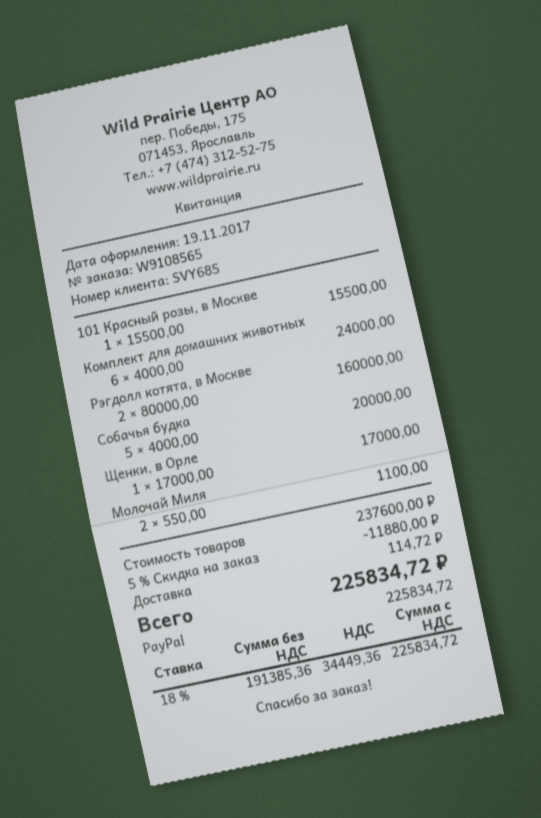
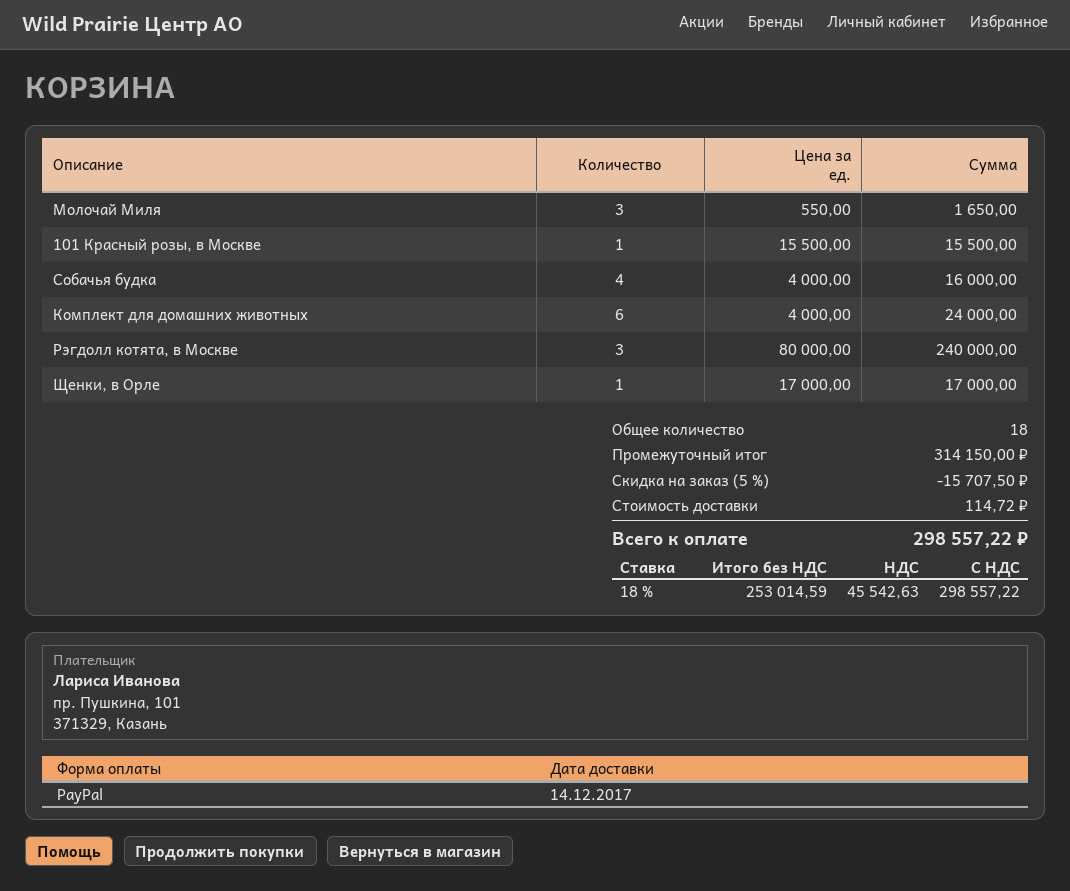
Рэгдолл котята, в Москве: 2 x 80000.00 = 160000.00 -> 3 x 80000.00 = 240000.00
Собачья будка: 5 x 4000.00 = 20000.00 -> 4 x 4000.00 = 16000.00
Молочай Миля: 2 x 550.00 = 1100.00 -> 3 x 550.00 = 1650.00
subtotal: 237600.00 -> 314150.00
discount: 5% = 11880.00 -> 5% = 15707.50
net: 191385.36 -> 253014.59
tax: 18% = 34449.36 -> 18% = 45542.63
total: 225834.72 -> 298557.22

